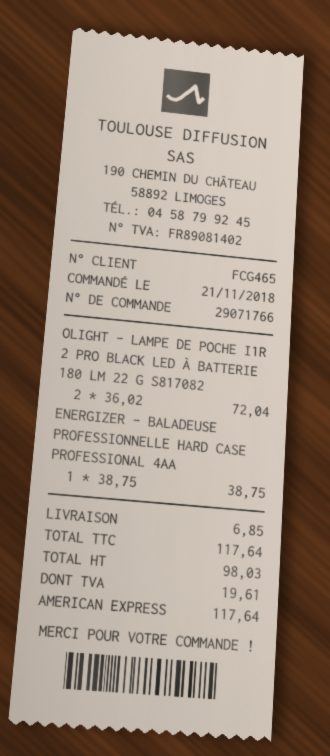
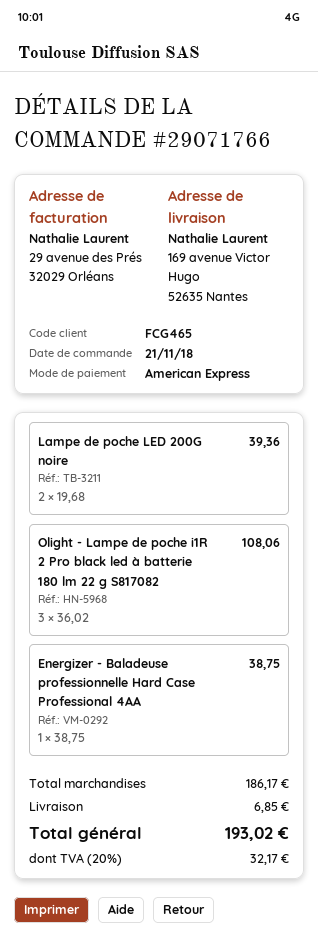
OLIGHT - LAMPE DE POCHE I1R 2 PRO BLACK LED À BATTERIE 180 LM 22 G S817082: 2 x 36.02 = 72.04 -> 3 x 36.02 = 108.06
Lampe de poche LED 200G noire: none -> 2 x 19.68 = 39.36
tax: 19.61 -> 32.17
total: 117.64 -> 193.02

